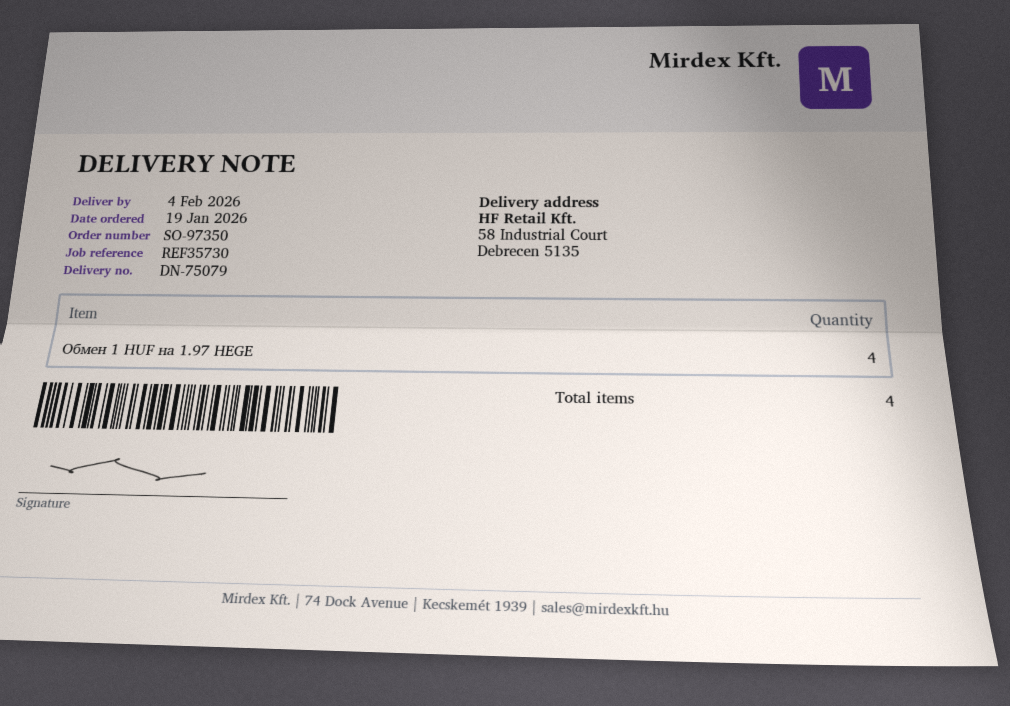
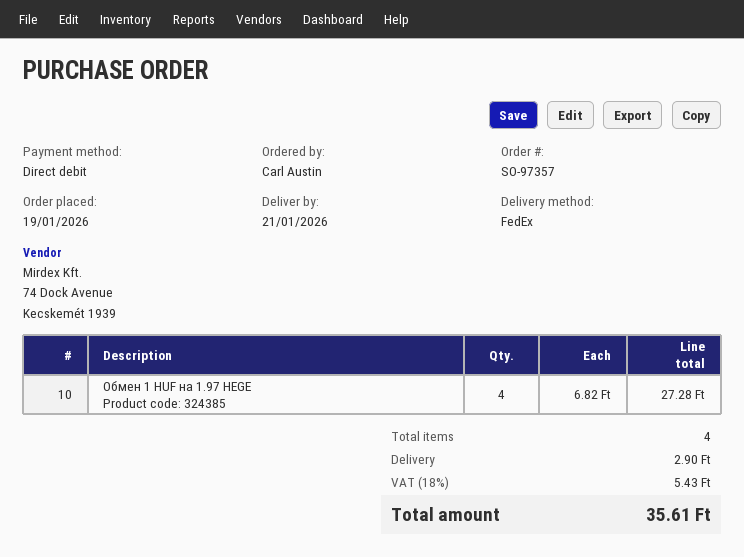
order number: SO-97350 -> SO-97357
delivery date: 2026-02-04 -> 2026-01-21

